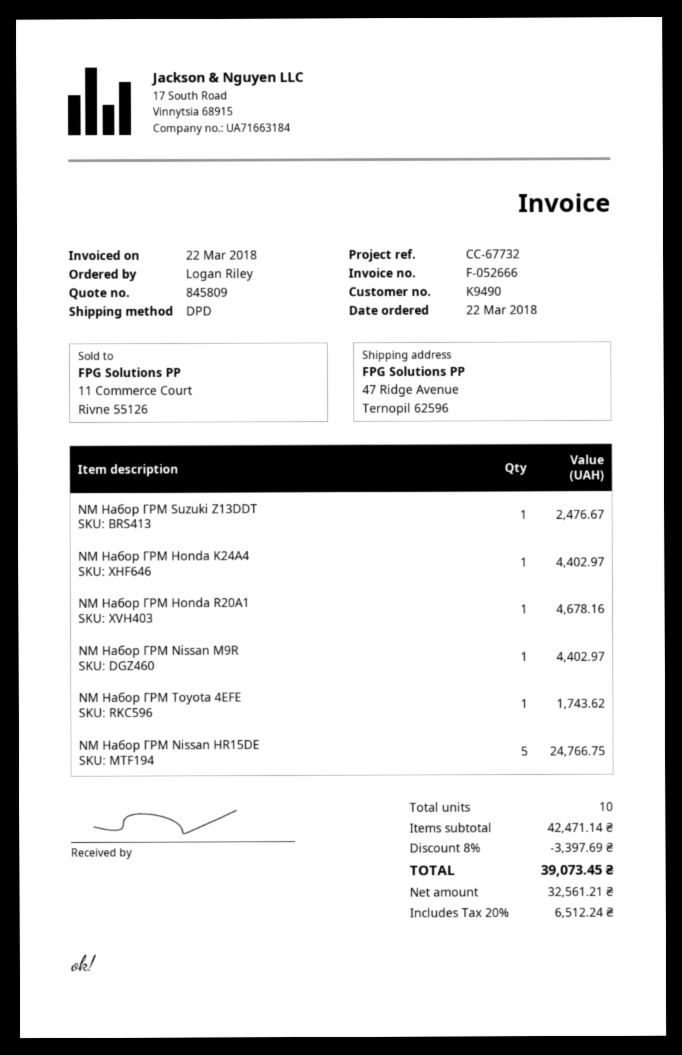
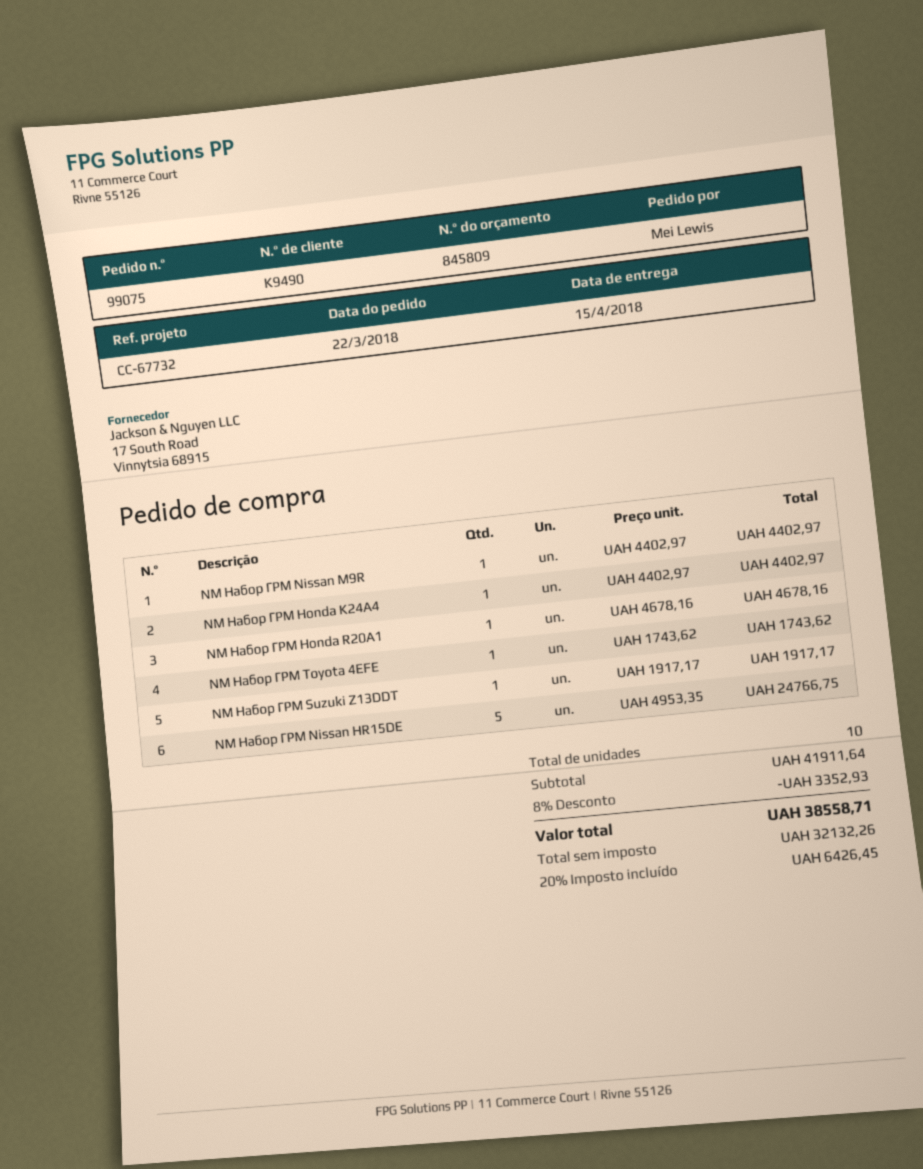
ordered by: Logan Riley -> Mei Lewis
NM Набор ГРМ Suzuki Z13DDT: 1 for 2476.67 -> 1 for 1917.17
subtotal: 42471.14 -> 41911.64
discount: 8% = 3397.69 -> 8% = 3352.93
net: 32561.21 -> 32132.26
tax: 20% = 6512.24 -> 20% = 6426.45
total: 39073.45 -> 38558.71

